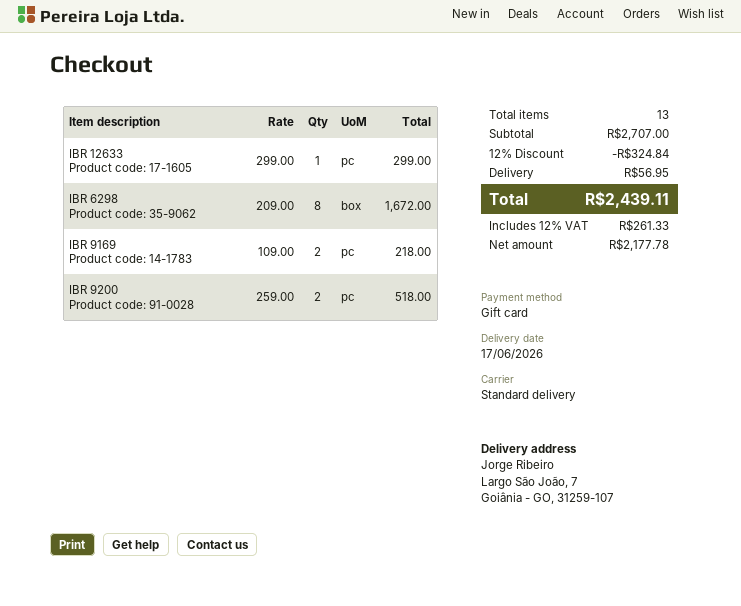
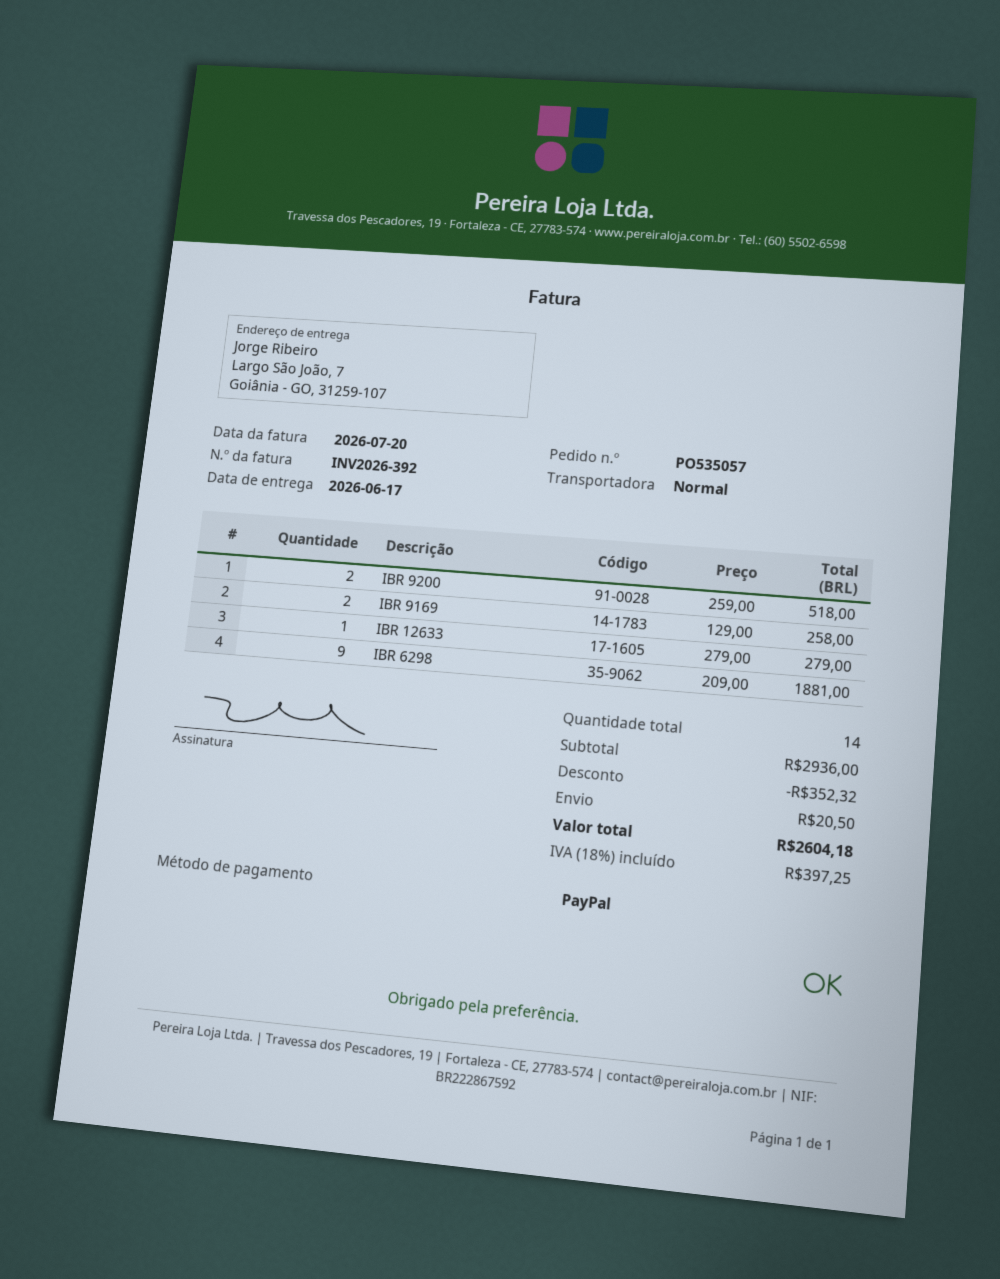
payment method: gift card -> PayPal
IBR 12633: 1 x 299.00 = 299.00 -> 1 x 279.00 = 279.00
IBR 6298: 8 x 209.00 = 1672.00 -> 9 x 209.00 = 1881.00
IBR 9169: 2 x 109.00 = 218.00 -> 2 x 129.00 = 258.00
total quantity: 13 -> 14
subtotal: 2707.00 -> 2936.00
discount: 324.84 -> 352.32
shipping: 56.95 -> 20.50
tax: 12% = 261.33 -> 18% = 397.25
total: 2439.11 -> 2604.18

